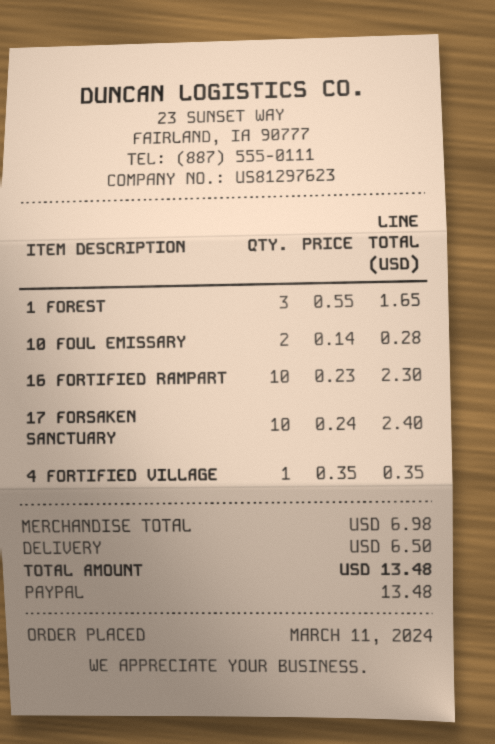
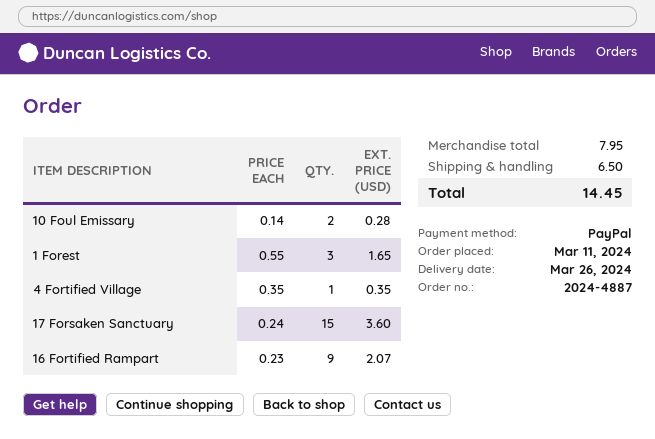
16 FORTIFIED RAMPART: 10 x 0.23 = 2.30 -> 9 x 0.23 = 2.07
17 FORSAKEN SANCTUARY: 10 x 0.24 = 2.40 -> 15 x 0.24 = 3.60
subtotal: 6.98 -> 7.95
total: 13.48 -> 14.45

